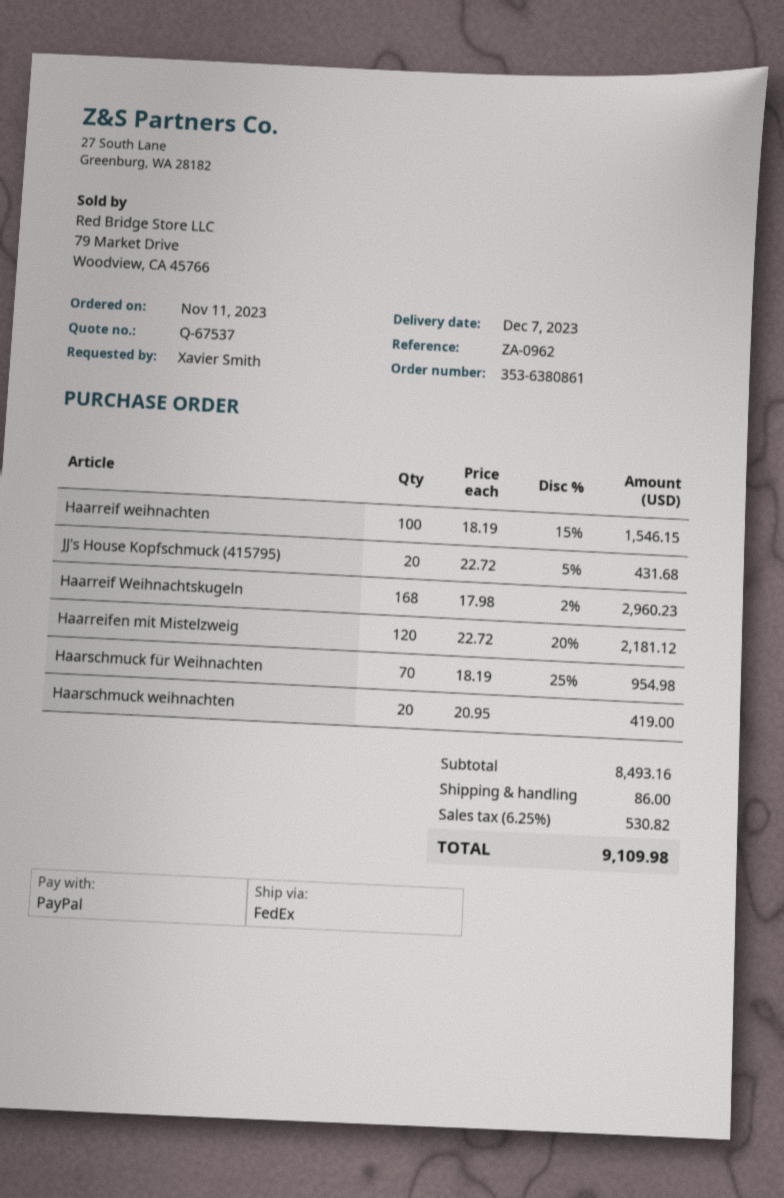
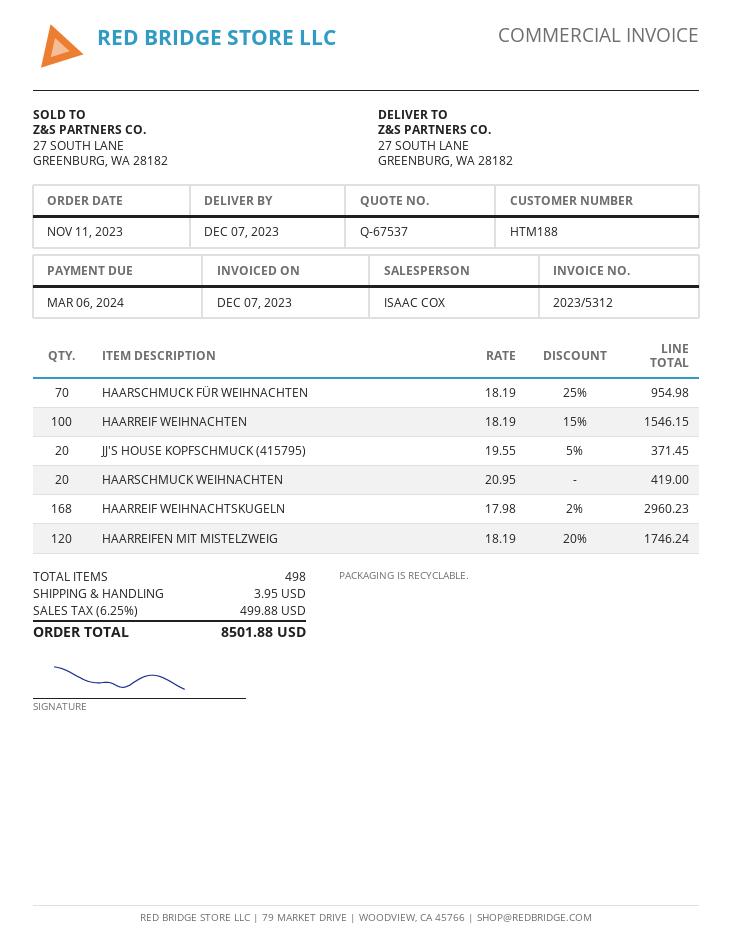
JJ's House Kopfschmuck (415795): 20 x 22.72 - 5% = 431.68 -> 20 x 19.55 - 5% = 371.45
Haarreifen mit Mistelzweig: 120 x 22.72 - 20% = 2181.12 -> 120 x 18.19 - 20% = 1746.24
shipping: 86.00 -> 3.95
tax: 6.25% = 530.82 -> 6.25% = 499.88
total: 9109.98 -> 8501.88

